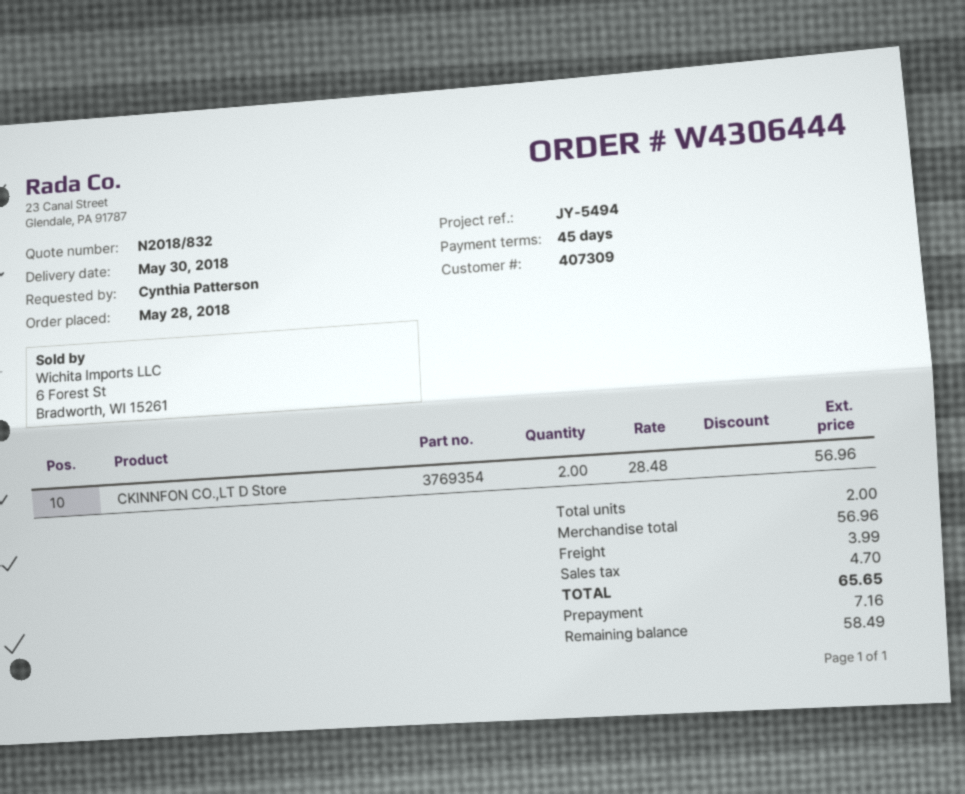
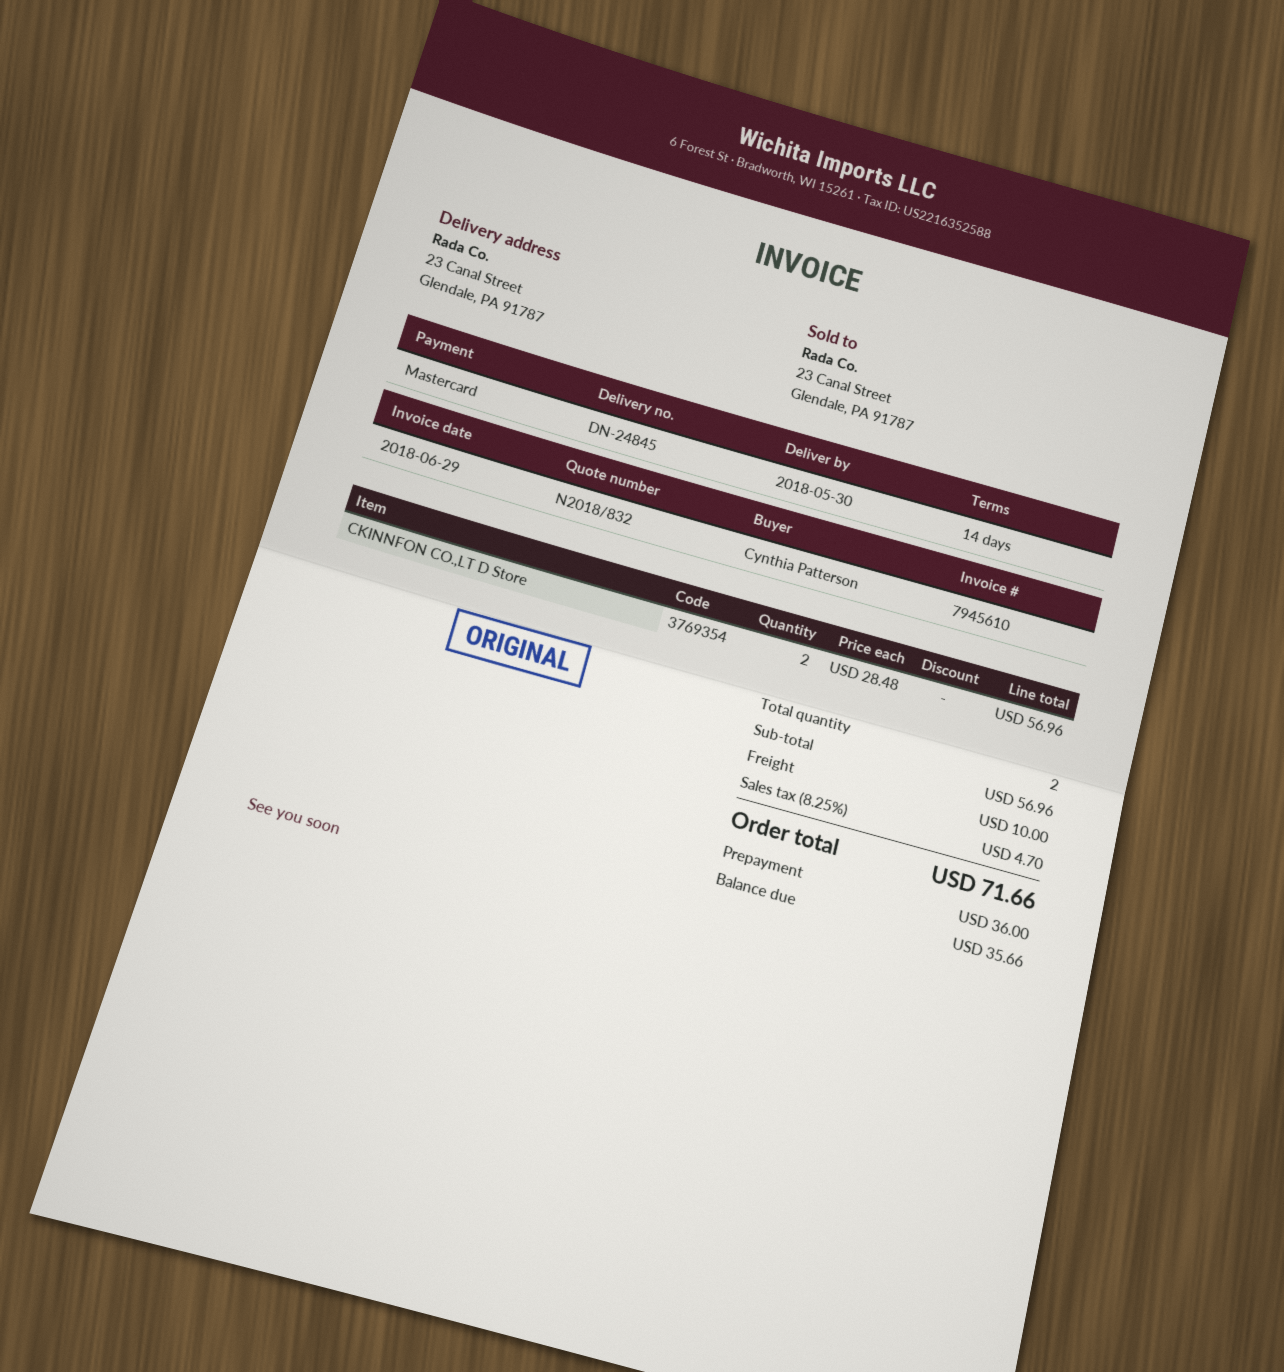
payment terms: 45 days -> 14 days
shipping: 3.99 -> 10.00
total: 65.65 -> 71.66
deposit: 7.16 -> 36.00
balance: 58.49 -> 35.66

